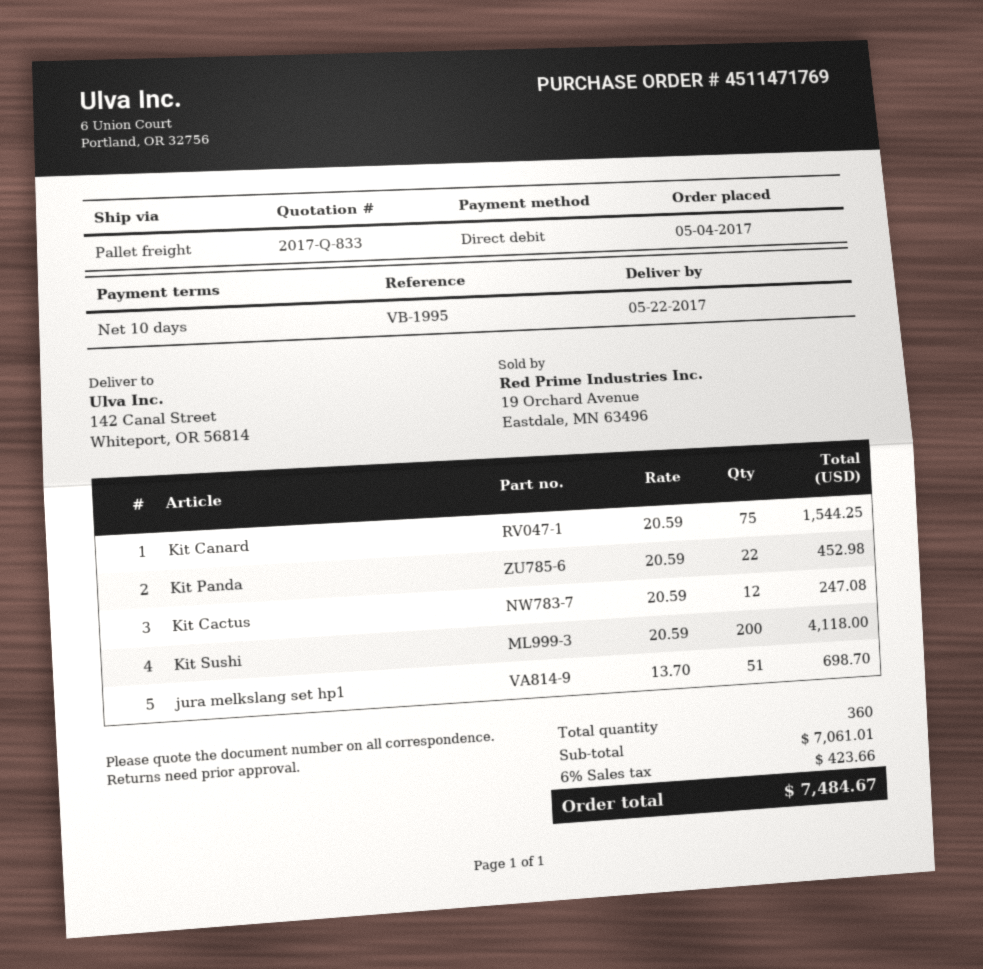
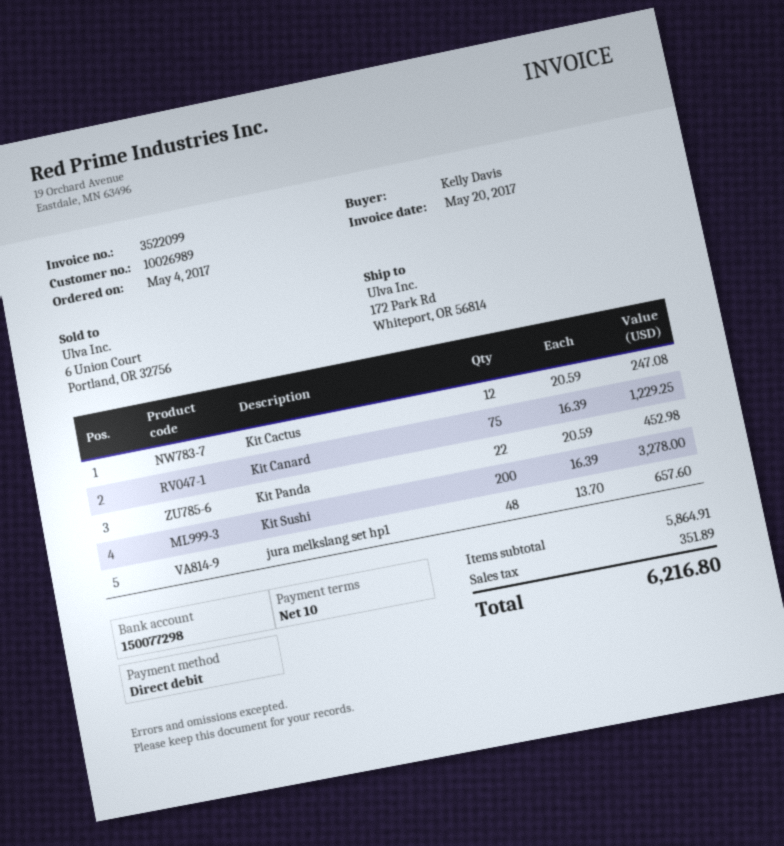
ship to: 142 Canal Street, Whiteport, OR 56814 -> 172 Park Rd, Whiteport, OR 56814
Kit Canard: 75 x 20.59 = 1544.25 -> 75 x 16.39 = 1229.25
Kit Sushi: 200 x 20.59 = 4118.00 -> 200 x 16.39 = 3278.00
jura melkslang set hp1: 51 x 13.70 = 698.70 -> 48 x 13.70 = 657.60
subtotal: 7061.01 -> 5864.91
tax: 423.66 -> 351.89
total: 7484.67 -> 6216.80

